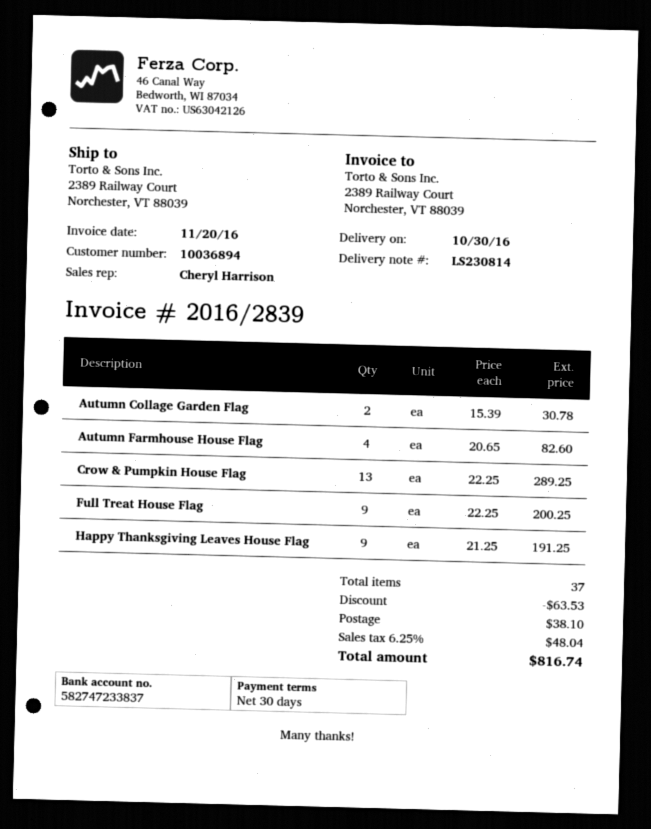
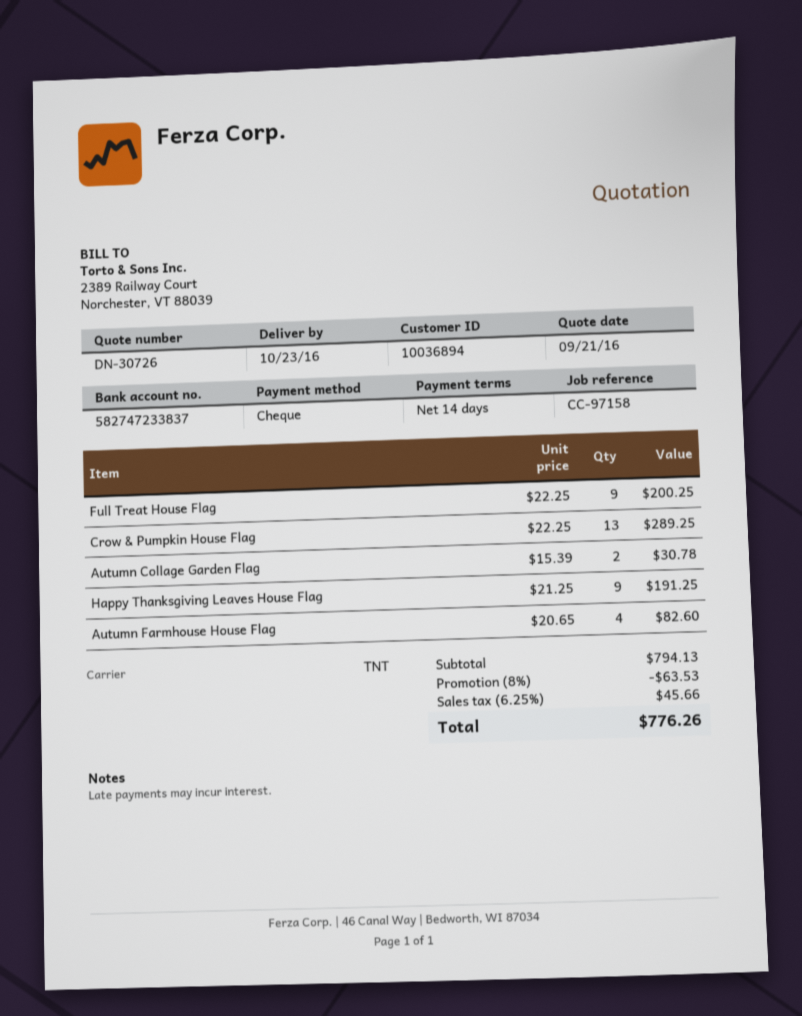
delivery date: 2016-10-30 -> 2016-10-23
payment terms: 30 days -> 14 days
shipping: 38.10 -> none
tax: 6.25% = 48.04 -> 6.25% = 45.66
total: 816.74 -> 776.26

